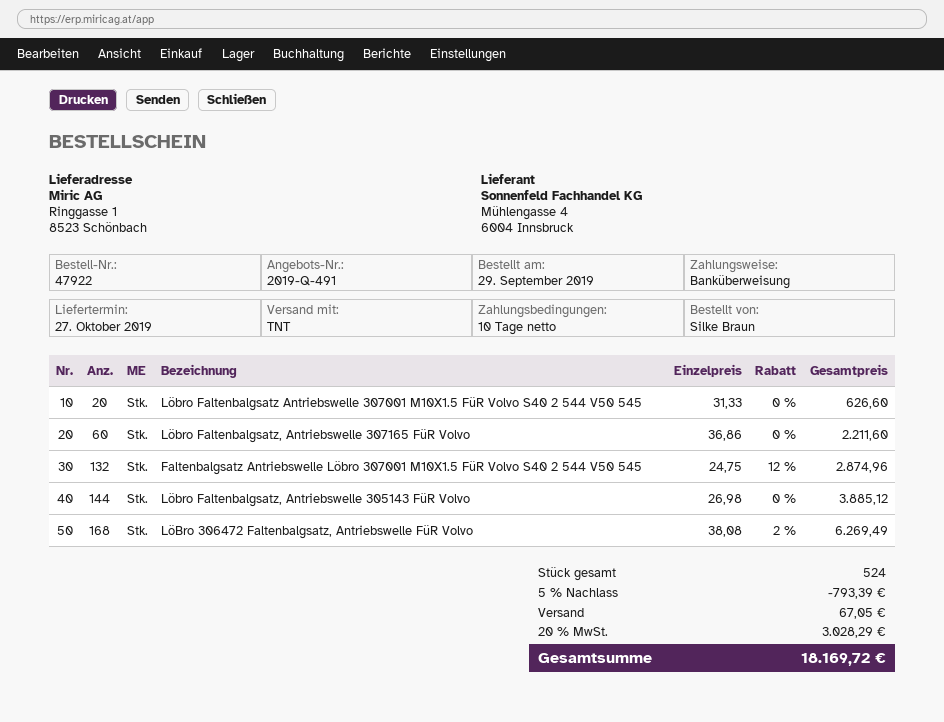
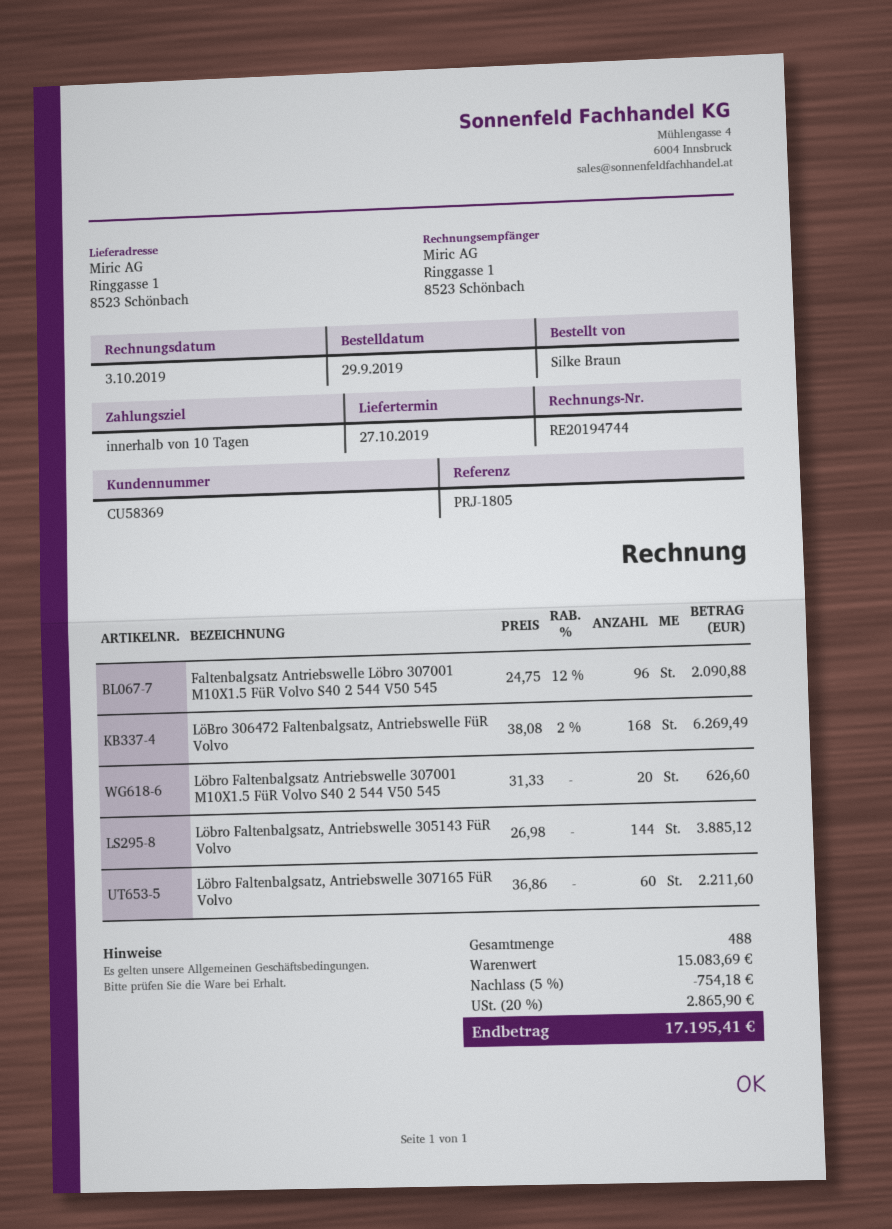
Faltenbalgsatz Antriebswelle Löbro 307001 M10X1.5 FüR Volvo S40 2 544 V50 545: 132 x 24.75 - 12% = 2874.96 -> 96 x 24.75 - 12% = 2090.88
total quantity: 524 -> 488
discount: 5% = 793.39 -> 5% = 754.18
shipping: 67.05 -> none
tax: 20% = 3028.29 -> 20% = 2865.90
total: 18169.72 -> 17195.41

